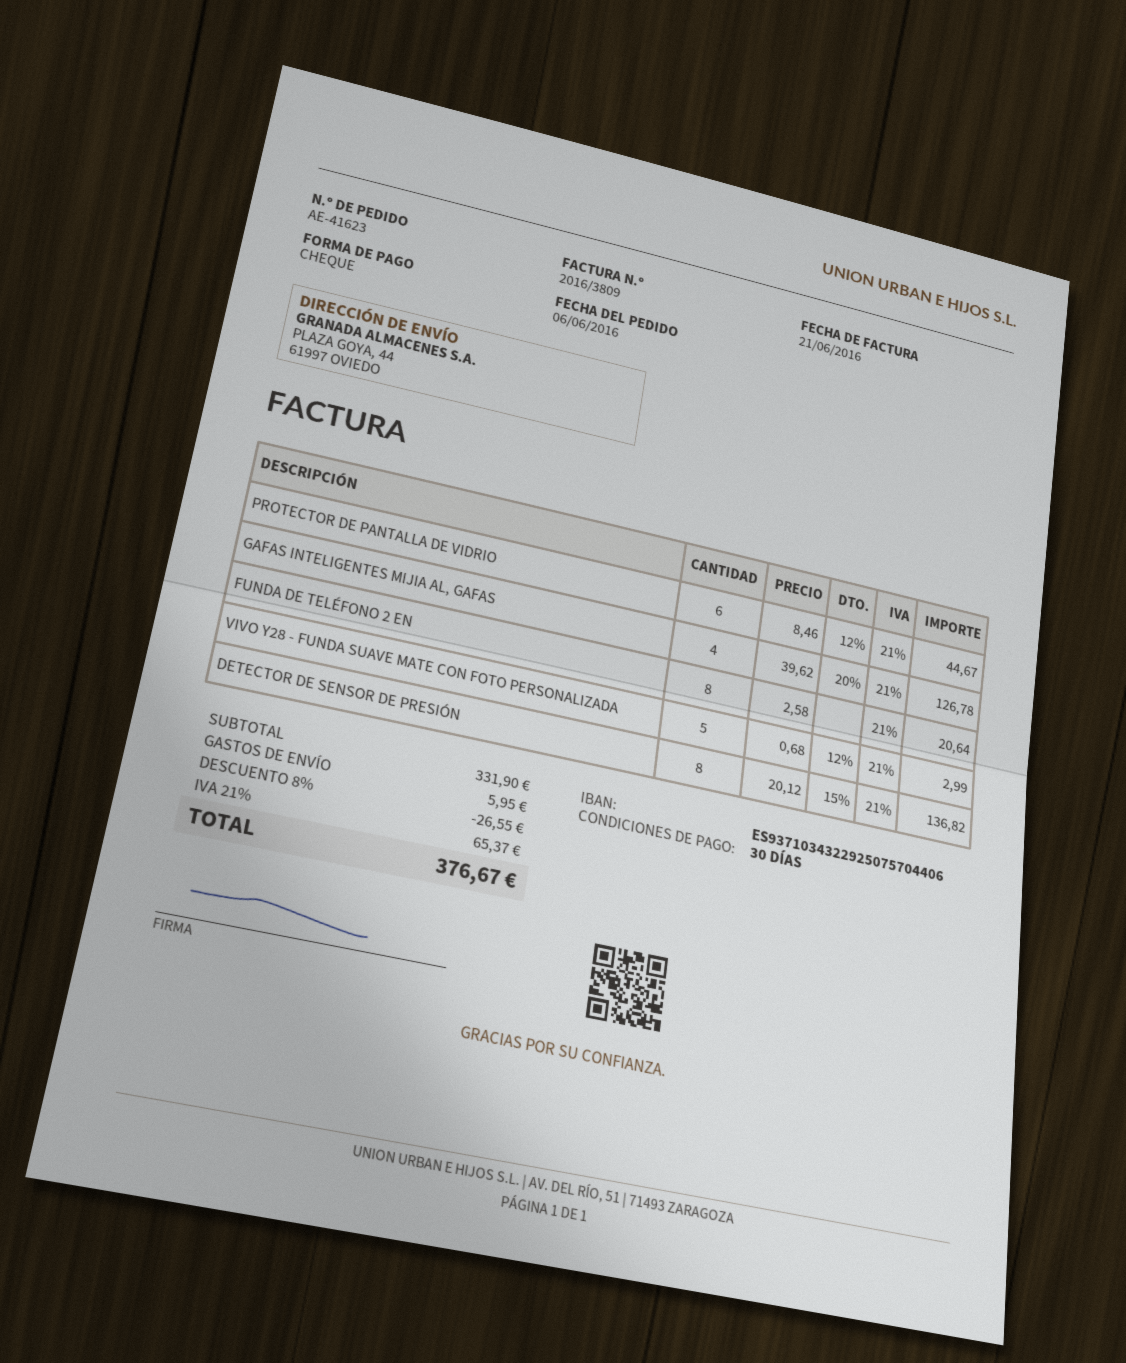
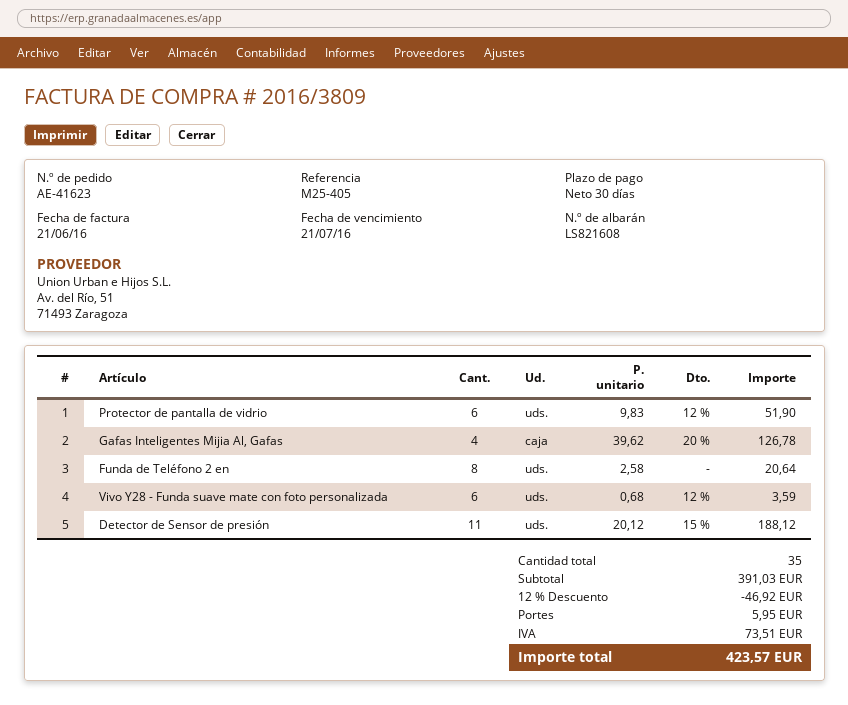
PROTECTOR DE PANTALLA DE VIDRIO: 6 x 8.46 - 12% = 44.67 -> 6 x 9.83 - 12% = 51.90
VIVO Y28 - FUNDA SUAVE MATE CON FOTO PERSONALIZADA: 5 x 0.68 - 12% = 2.99 -> 6 x 0.68 - 12% = 3.59
DETECTOR DE SENSOR DE PRESIÓN: 8 x 20.12 - 15% = 136.82 -> 11 x 20.12 - 15% = 188.12
subtotal: 331.90 -> 391.03
discount: 8% = 26.55 -> 12% = 46.92
tax: 65.37 -> 73.51
total: 376.67 -> 423.57

